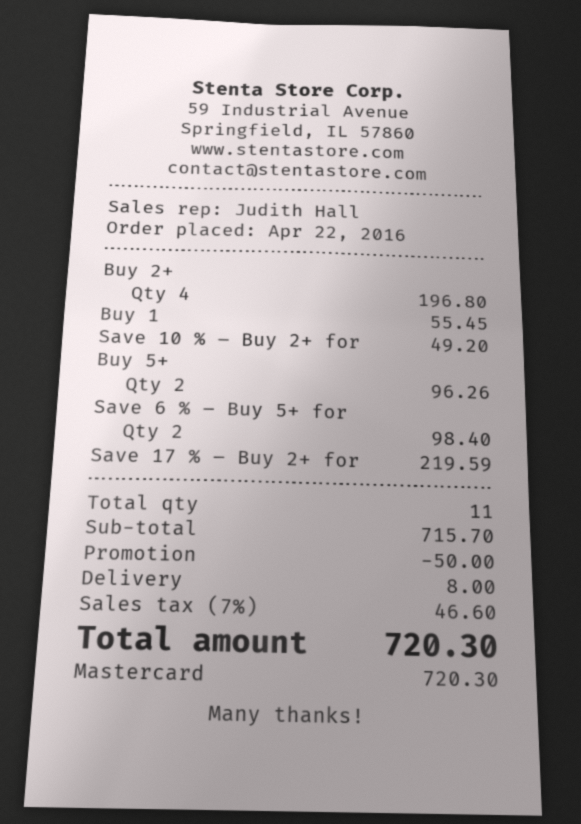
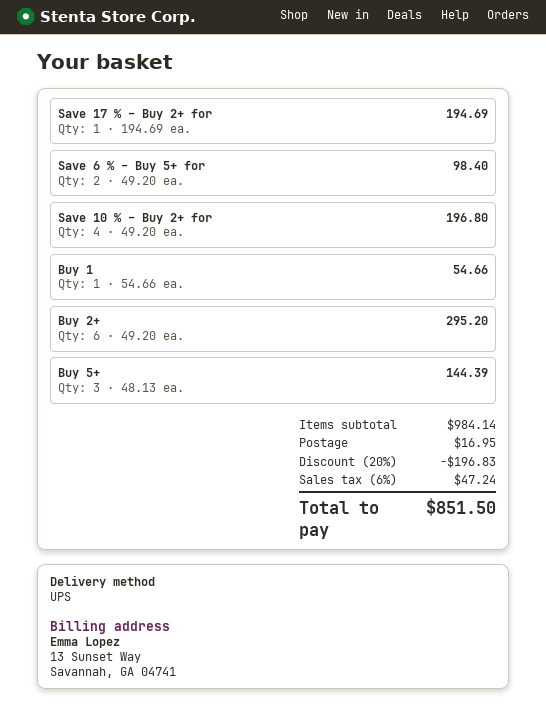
Buy 2+: 4 for 196.80 -> 6 for 295.20
Buy 1: 1 for 55.45 -> 1 for 54.66
Save 10 % – Buy 2+ for: 1 for 49.20 -> 4 for 196.80
Buy 5+: 2 for 96.26 -> 3 for 144.39
Save 17 % – Buy 2+ for: 1 for 219.59 -> 1 for 194.69
subtotal: 715.70 -> 984.14
discount: 50.00 -> 196.83
shipping: 8.00 -> 16.95
tax: 7% = 46.60 -> 6% = 47.24
total: 720.30 -> 851.50

